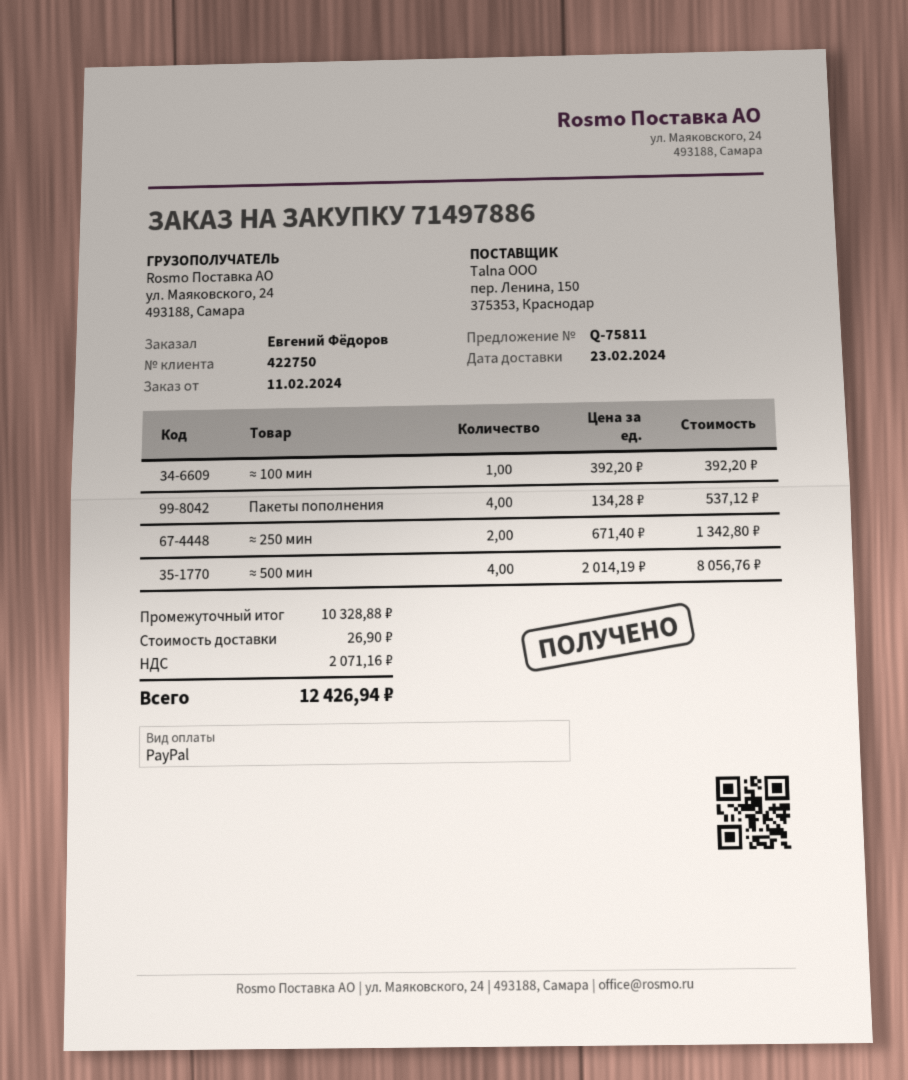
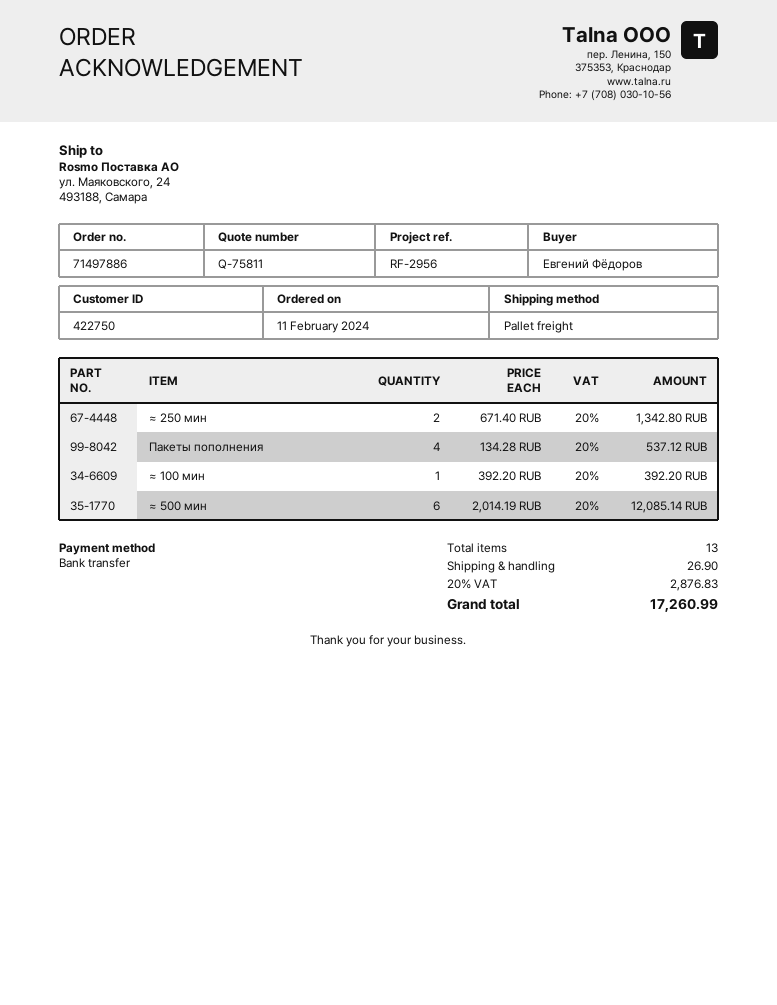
payment method: PayPal -> bank transfer
≈ 500 мин: 4 x 2014.19 = 8056.76 -> 6 x 2014.19 = 12085.14
tax: 2071.16 -> 2876.83
total: 12426.94 -> 17260.99

